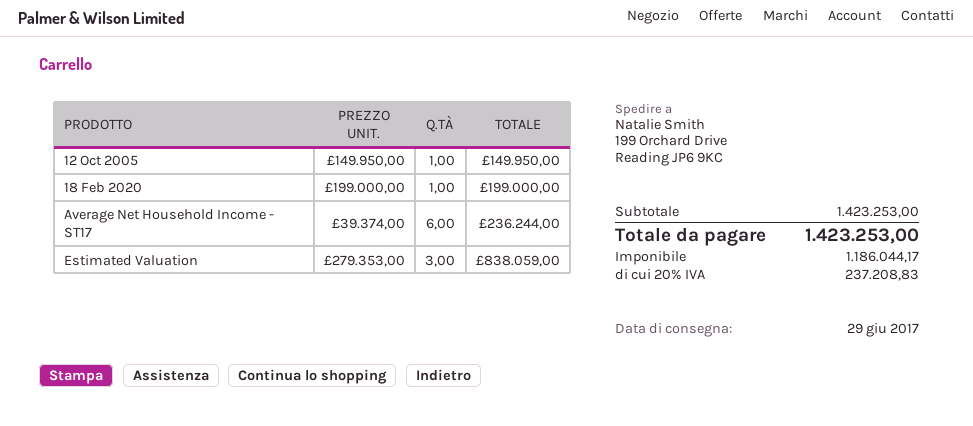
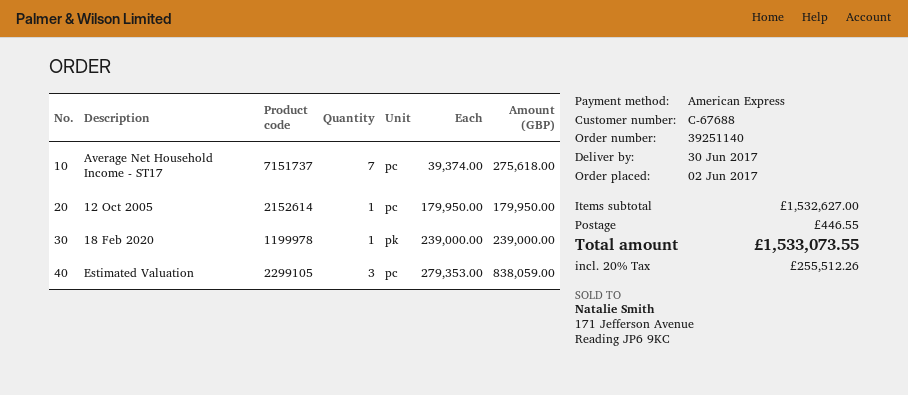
delivery date: 2017-06-29 -> 2017-06-30
12 Oct 2005: 1 x 149950.00 = 149950.00 -> 1 x 179950.00 = 179950.00
18 Feb 2020: 1 x 199000.00 = 199000.00 -> 1 x 239000.00 = 239000.00
Average Net Household Income - ST17: 6 x 39374.00 = 236244.00 -> 7 x 39374.00 = 275618.00
subtotal: 1423253.00 -> 1532627.00
shipping: none -> 446.55
tax: 20% = 237208.83 -> 20% = 255512.26
total: 1423253.00 -> 1533073.55

